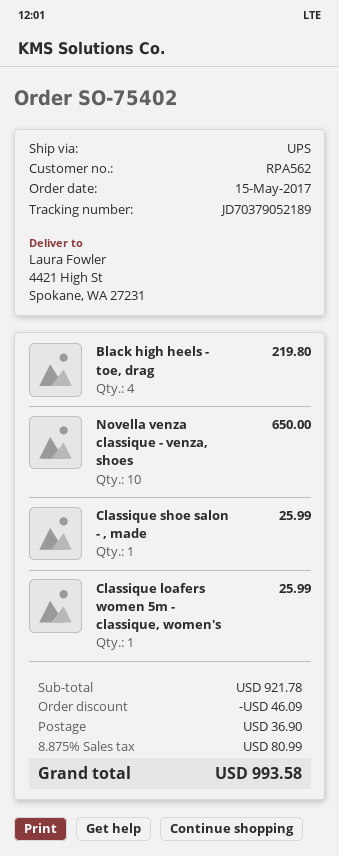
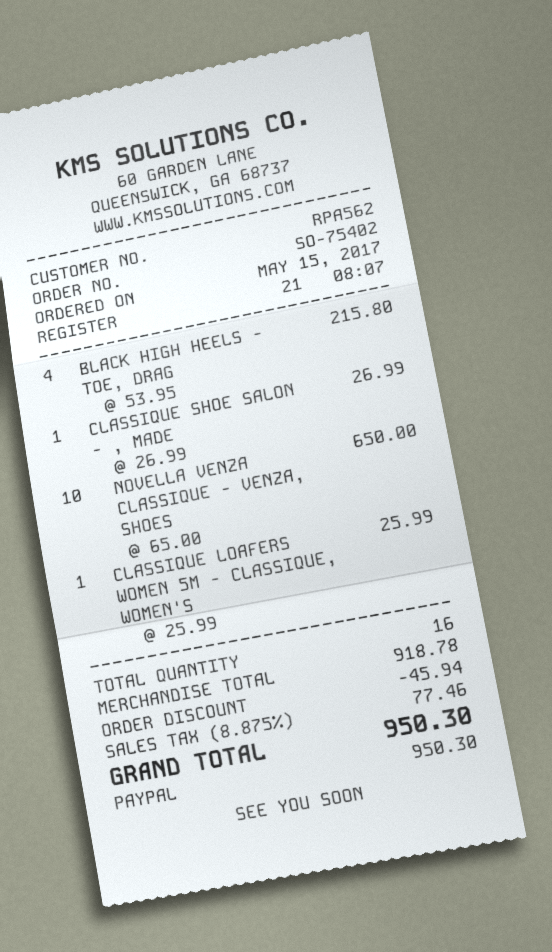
Black high heels - toe, drag: 4 for 219.80 -> 4 for 215.80
Classique shoe salon - , made: 1 for 25.99 -> 1 for 26.99
subtotal: 921.78 -> 918.78
discount: 46.09 -> 45.94
shipping: 36.90 -> none
tax: 8.875% = 80.99 -> 8.875% = 77.46
total: 993.58 -> 950.30

